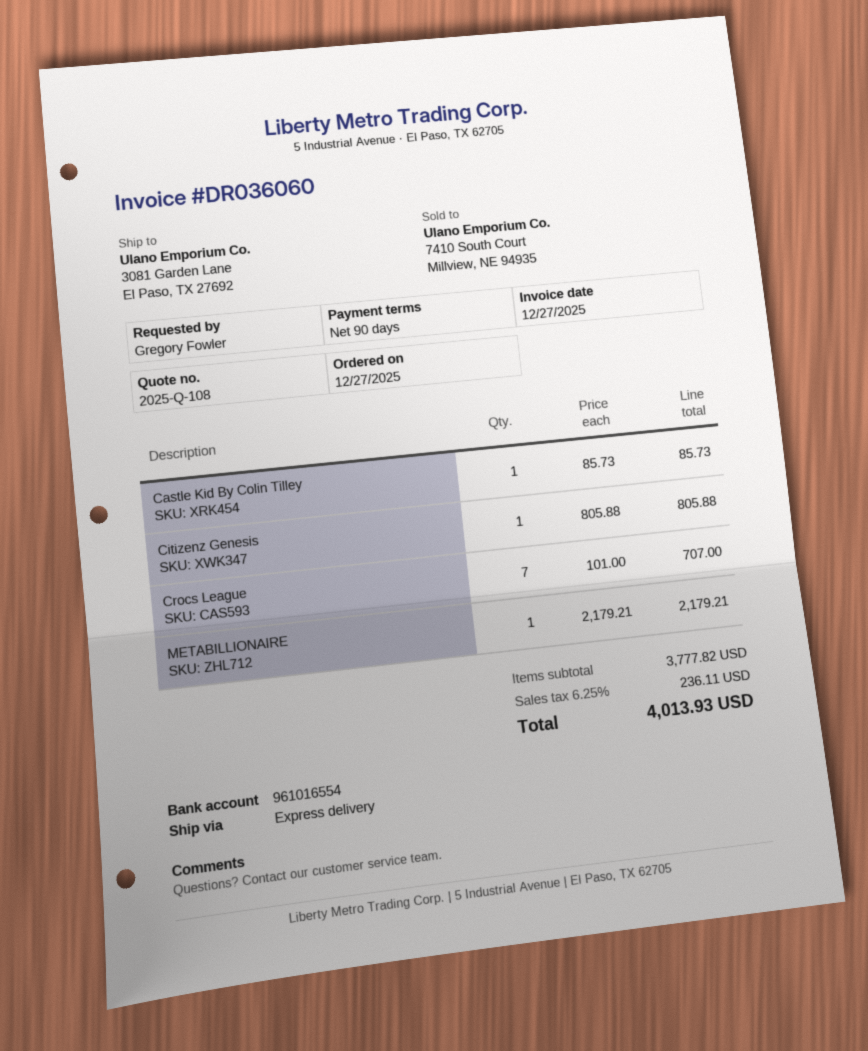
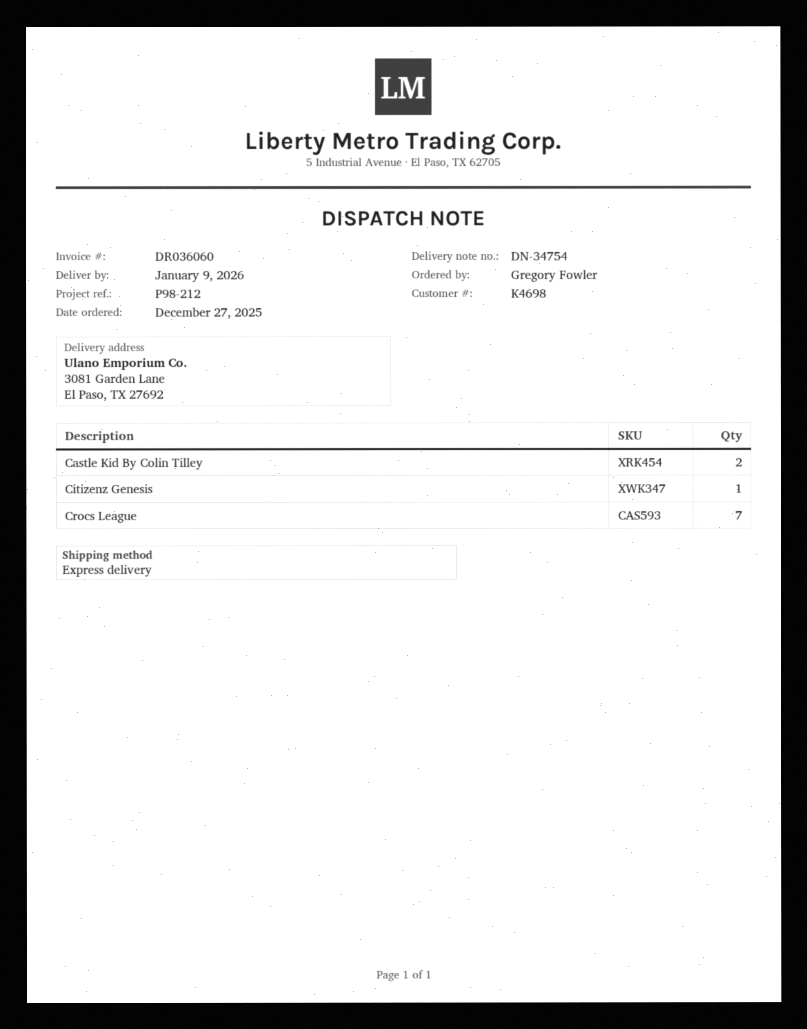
Castle Kid By Colin Tilley: 1 -> 2
METABILLIONAIRE: 1 -> none

